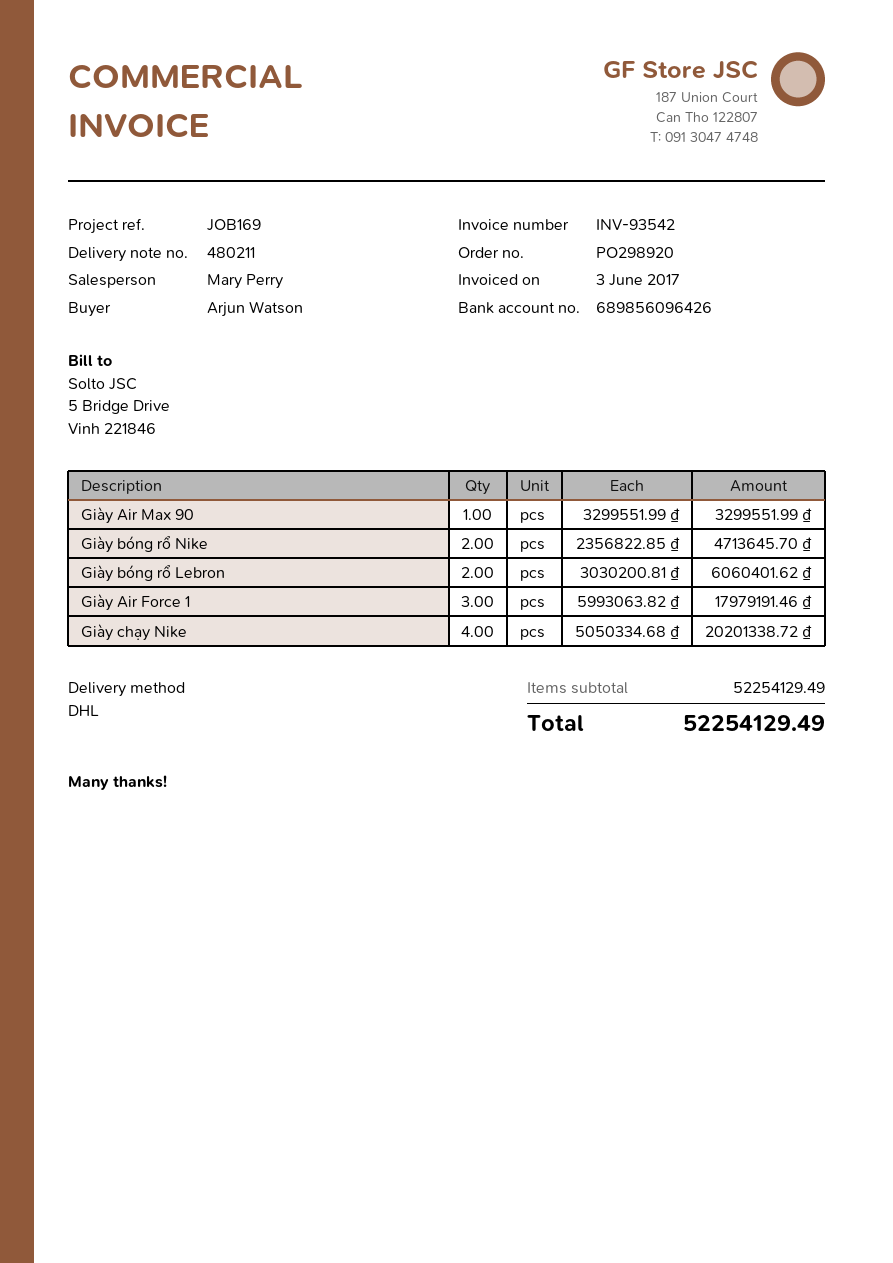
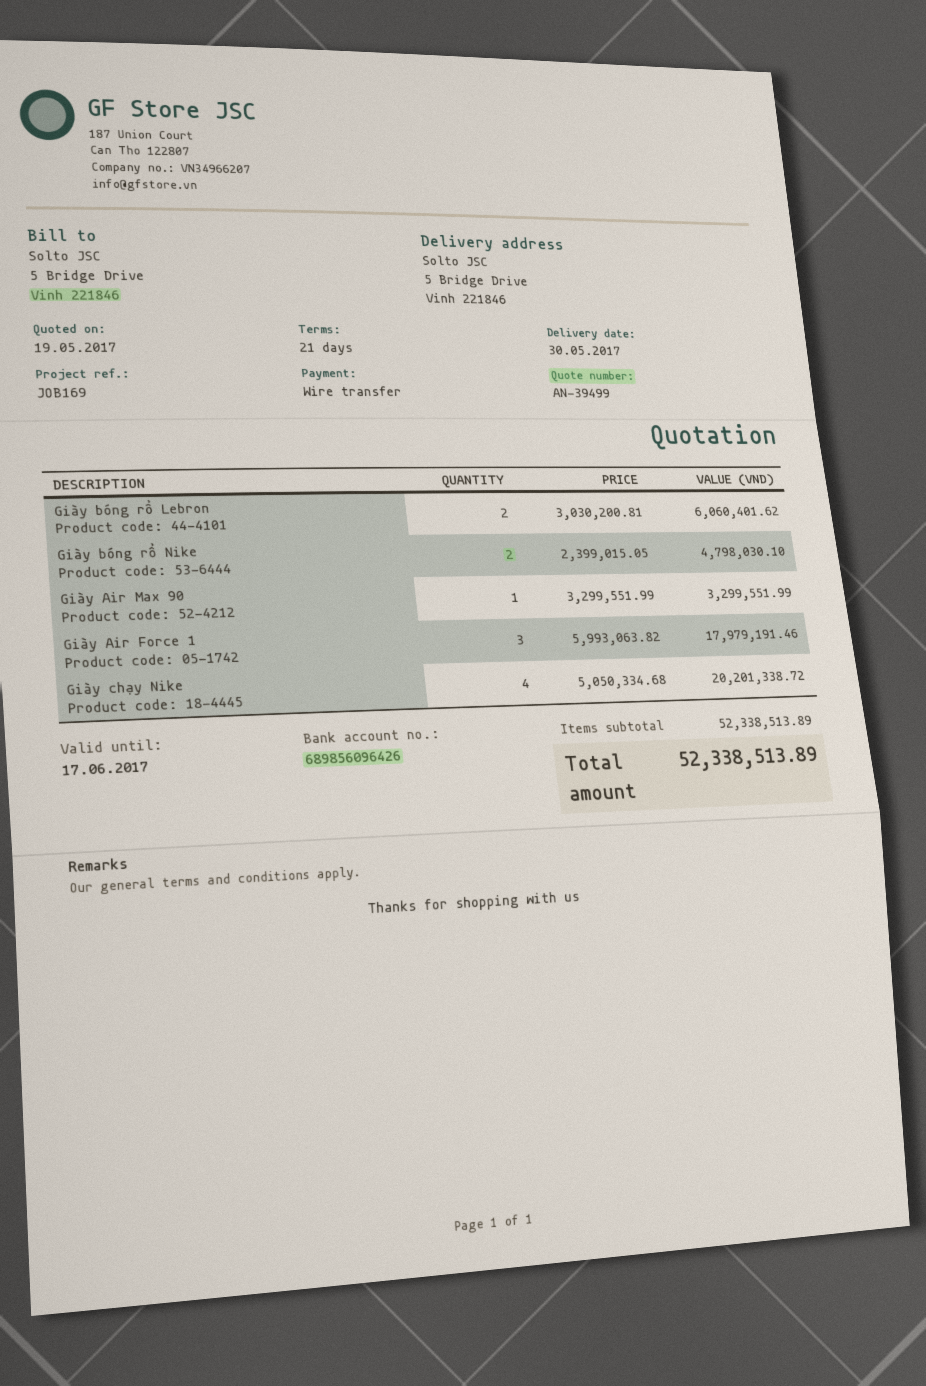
Giày bóng rổ Nike: 2 x 2356822.85 = 4713645.70 -> 2 x 2399015.05 = 4798030.10
subtotal: 52254129.49 -> 52338513.89
total: 52254129.49 -> 52338513.89

